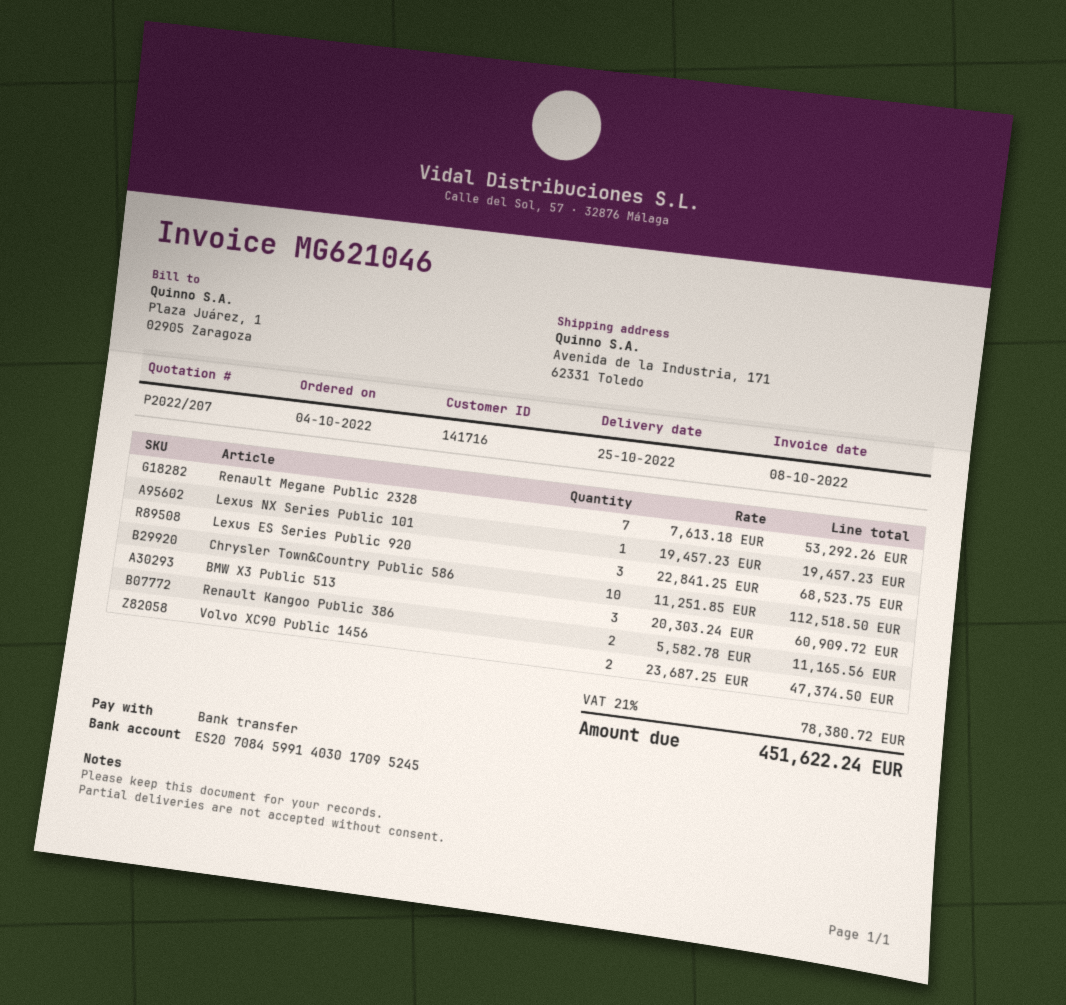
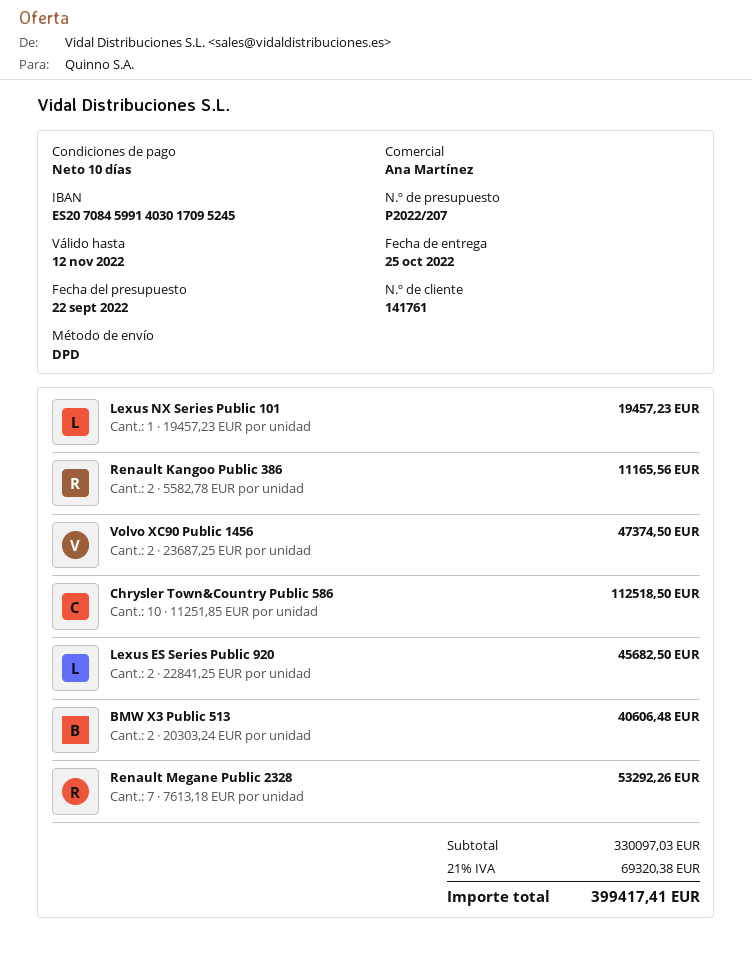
customer number: 141716 -> 141761
Lexus ES Series Public 920: 3 x 22841.25 = 68523.75 -> 2 x 22841.25 = 45682.50
BMW X3 Public 513: 3 x 20303.24 = 60909.72 -> 2 x 20303.24 = 40606.48
tax: 21% = 78380.72 -> 21% = 69320.38
total: 451622.24 -> 399417.41

